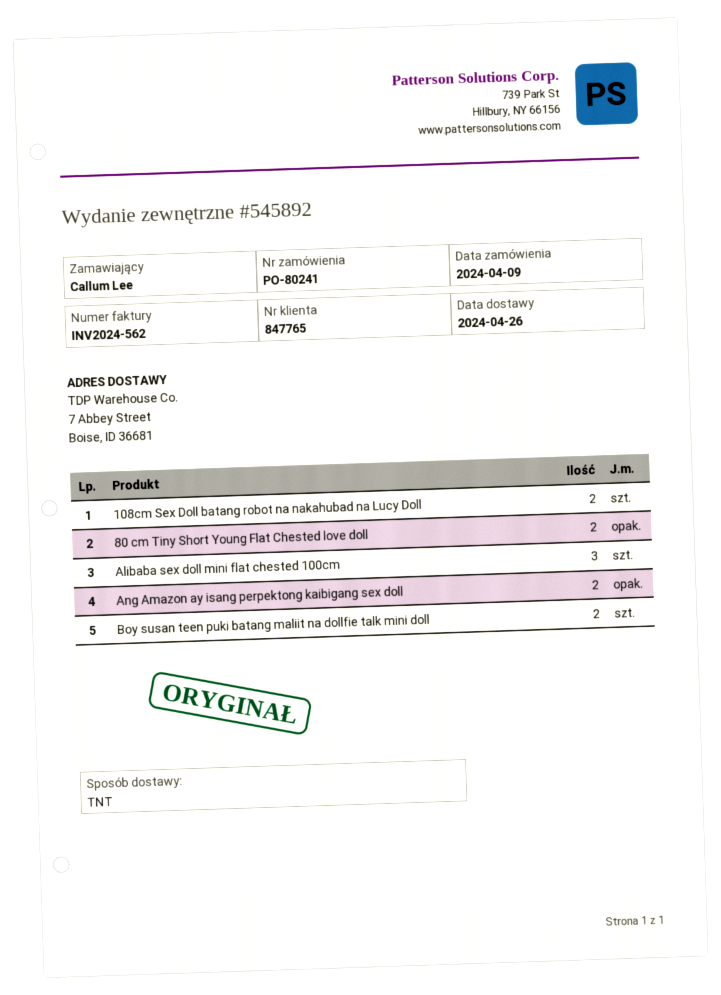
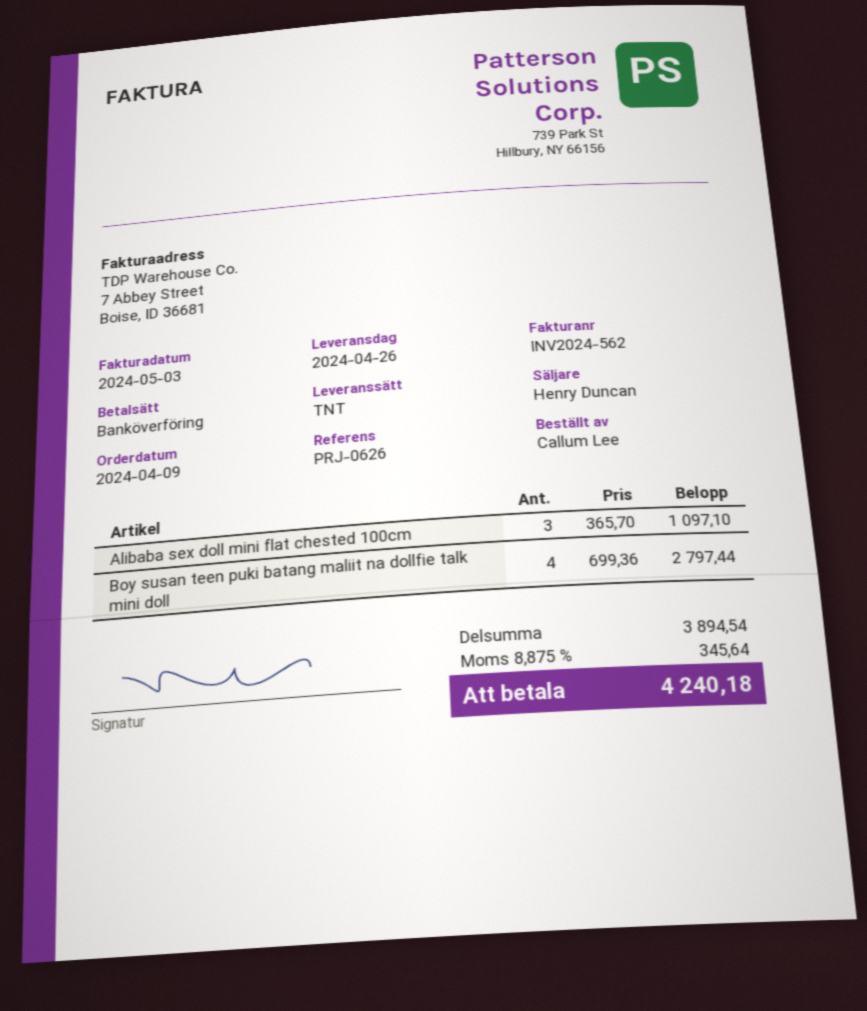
108cm Sex Doll batang robot na nakahubad na Lucy Doll: 2 -> none
80 cm Tiny Short Young Flat Chested love doll: 2 -> none
Ang Amazon ay isang perpektong kaibigang sex doll: 2 -> none
Boy susan teen puki batang maliit na dollfie talk mini doll: 2 -> 4

